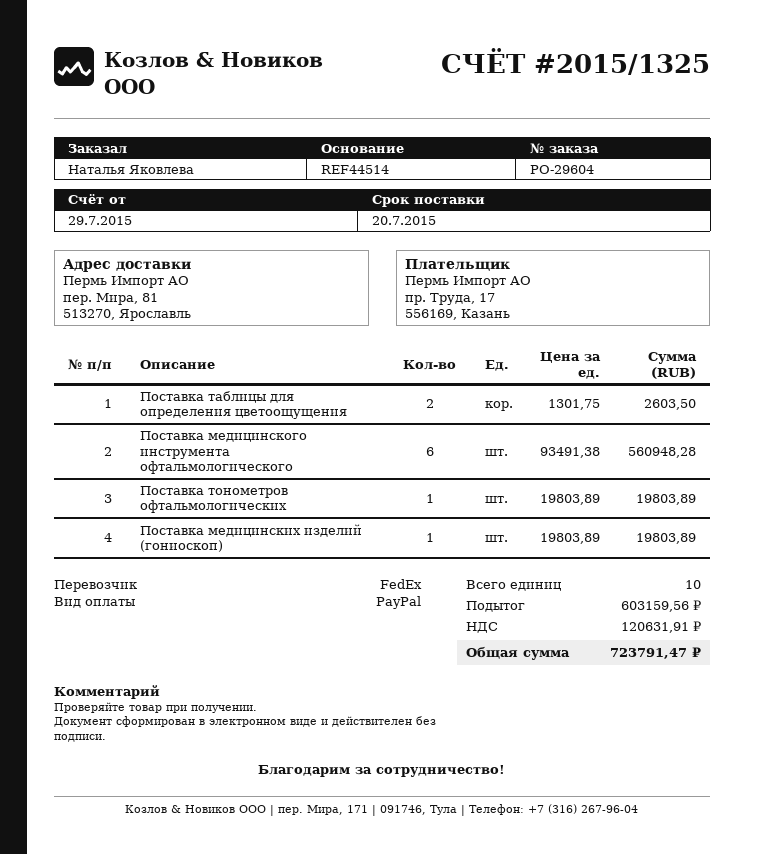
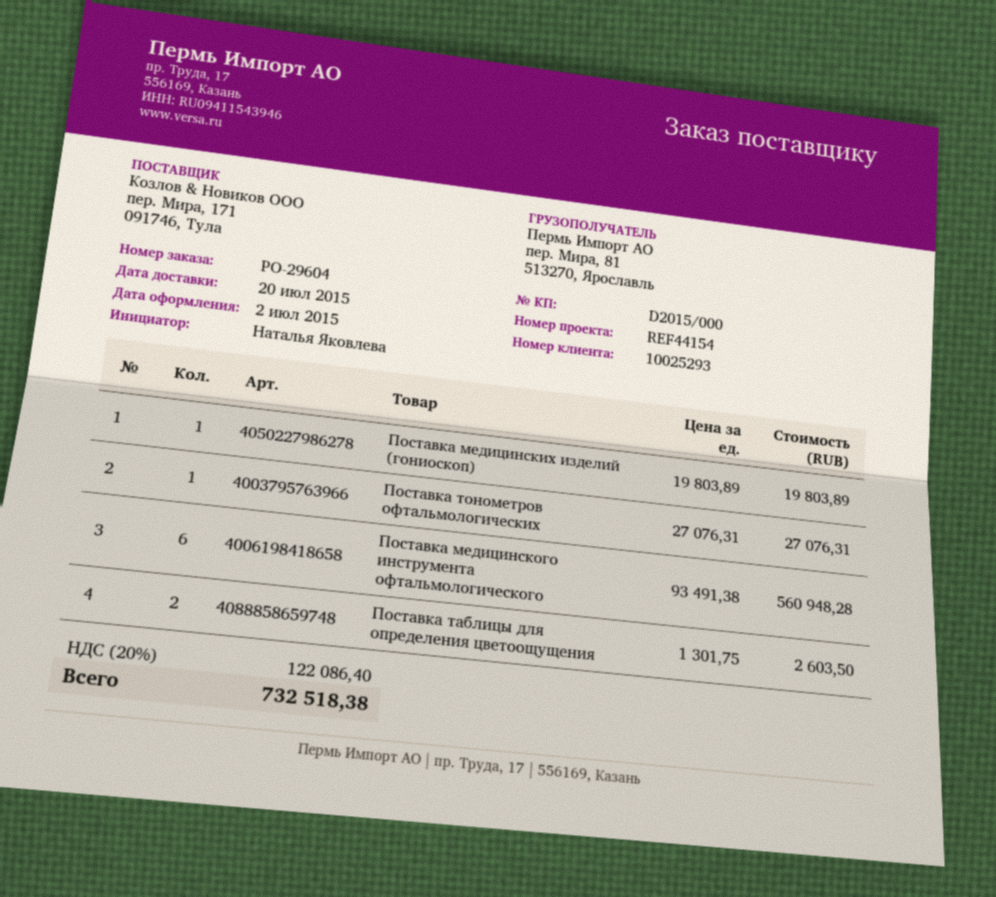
reference: REF44514 -> REF44154
Поставка тонометров офтальмологических: 1 x 19803.89 = 19803.89 -> 1 x 27076.31 = 27076.31
tax: 120631.91 -> 122086.40
total: 723791.47 -> 732518.38

